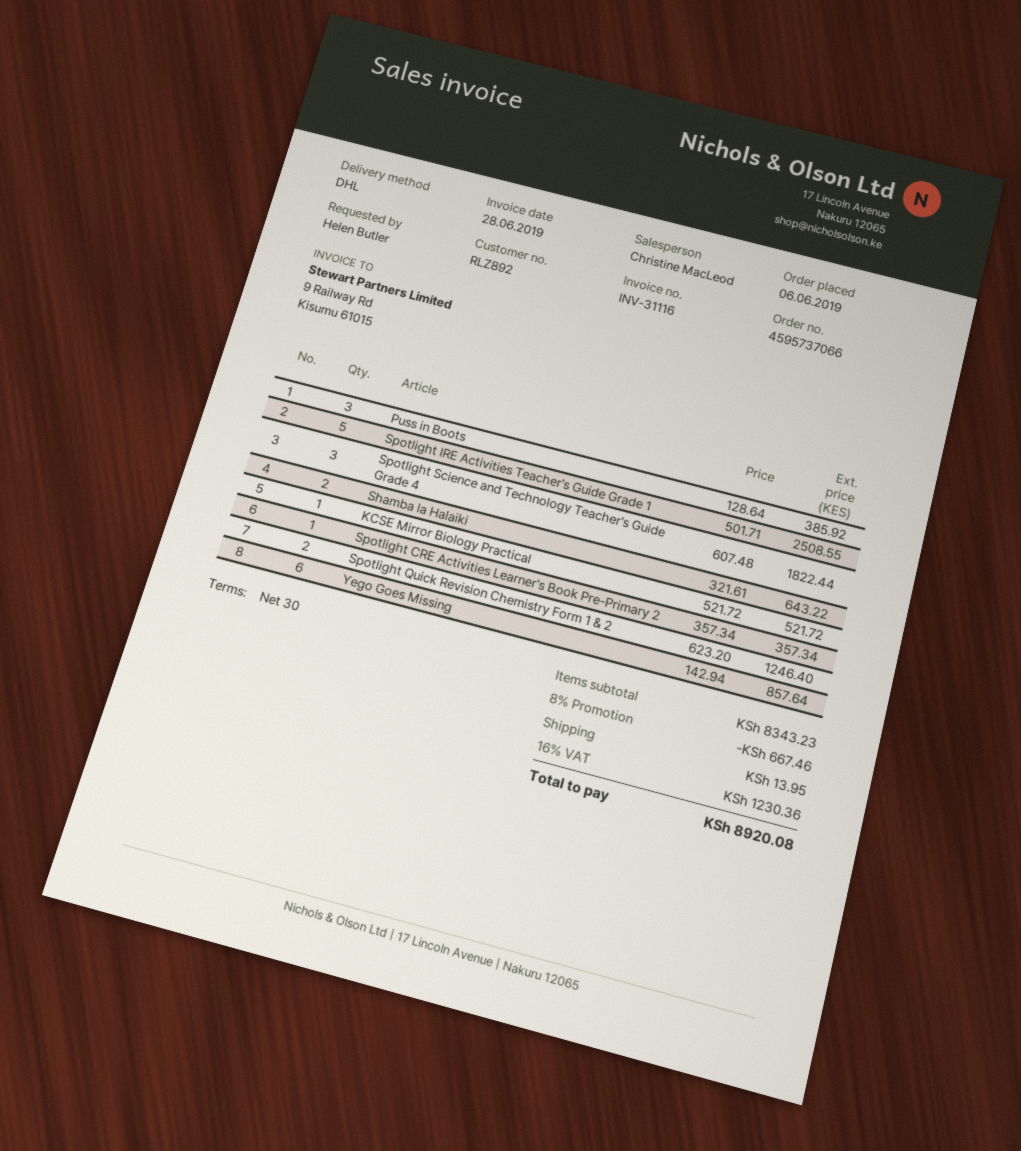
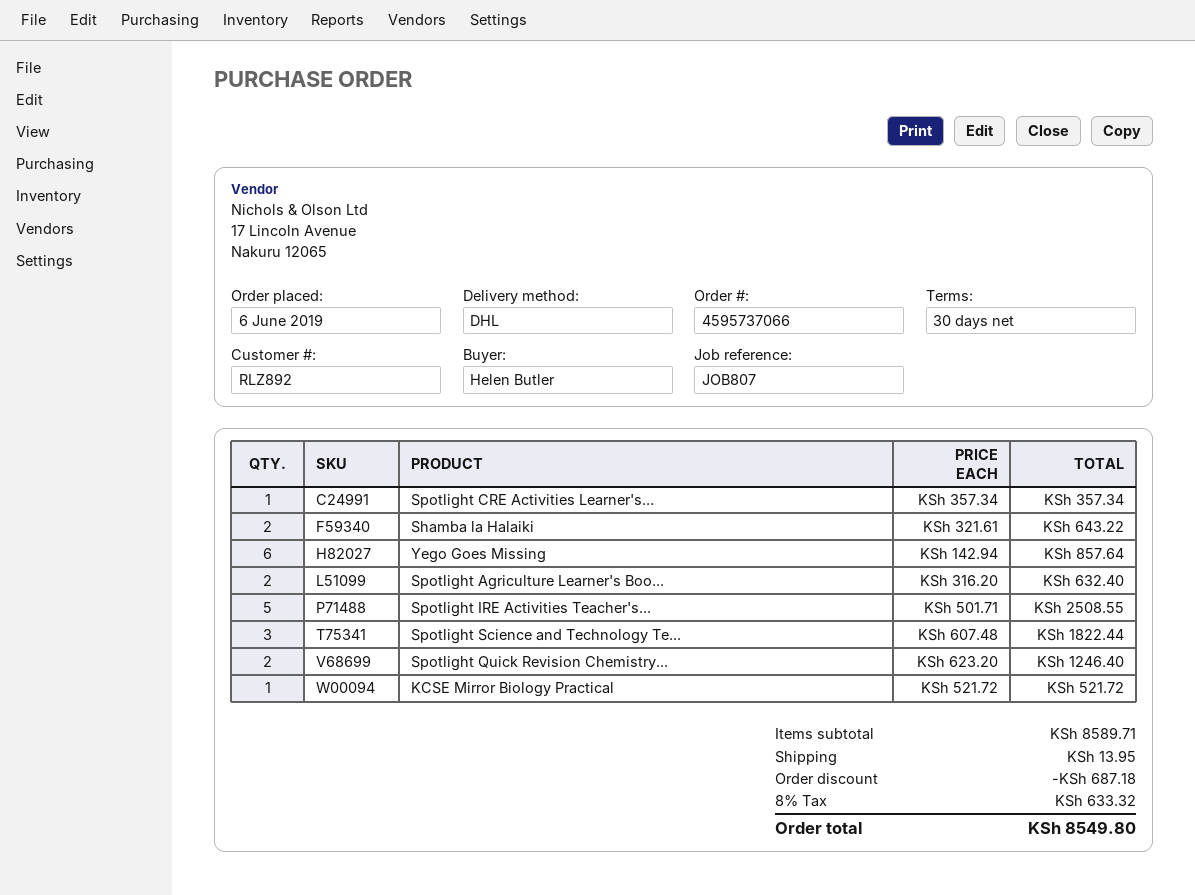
Puss in Boots: 3 x 128.64 = 385.92 -> none
Spotlight Agriculture Learner's Boo...: none -> 2 x 316.20 = 632.40
subtotal: 8343.23 -> 8589.71
discount: 667.46 -> 687.18
tax: 16% = 1230.36 -> 8% = 633.32
total: 8920.08 -> 8549.80

